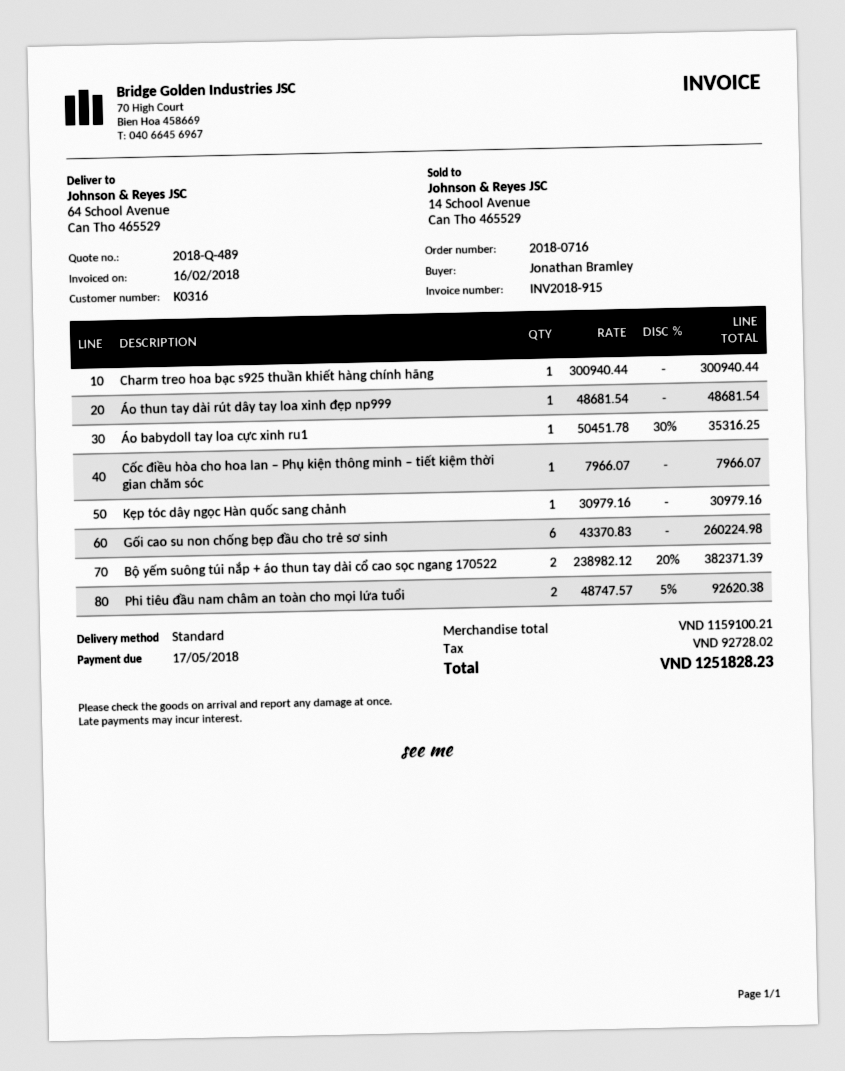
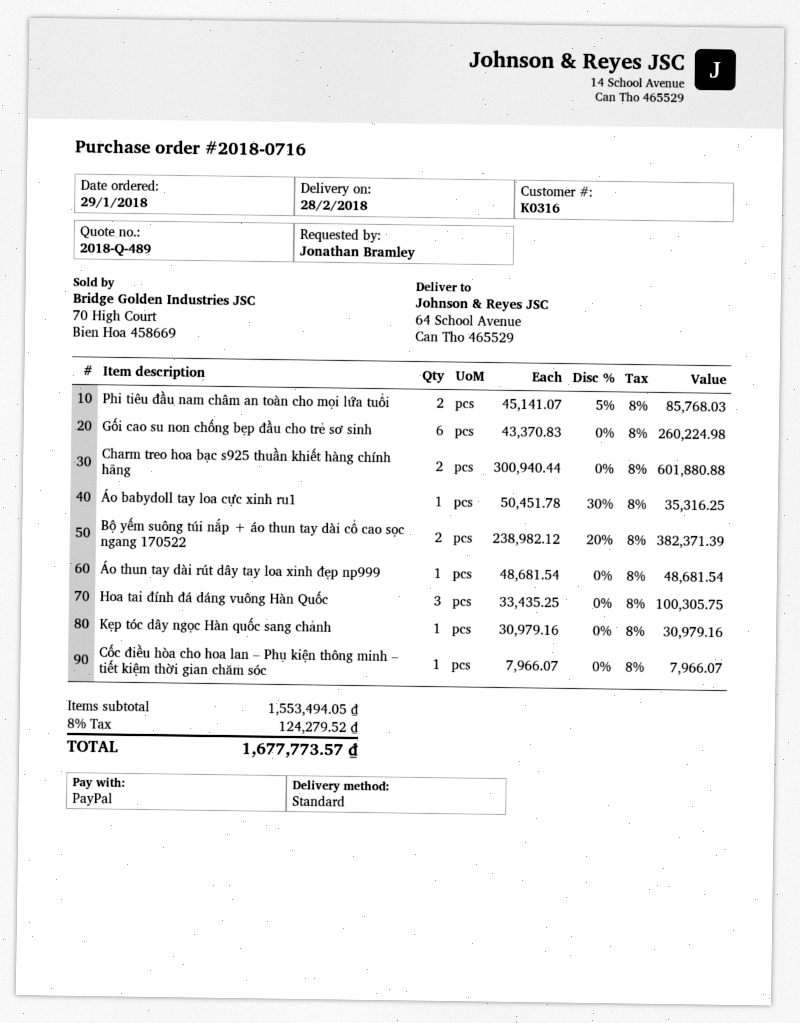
Charm treo hoa bạc s925 thuần khiết hàng chính hãng: 1 x 300940.44 = 300940.44 -> 2 x 300940.44 = 601880.88
Phi tiêu đầu nam châm an toàn cho mọi lứa tuổi: 2 x 48747.57 - 5% = 92620.38 -> 2 x 45141.07 - 5% = 85768.03
Hoa tai đính đá dáng vuông Hàn Quốc: none -> 3 x 33435.25 = 100305.75
subtotal: 1159100.21 -> 1553494.05
tax: 92728.02 -> 124279.52
total: 1251828.23 -> 1677773.57

